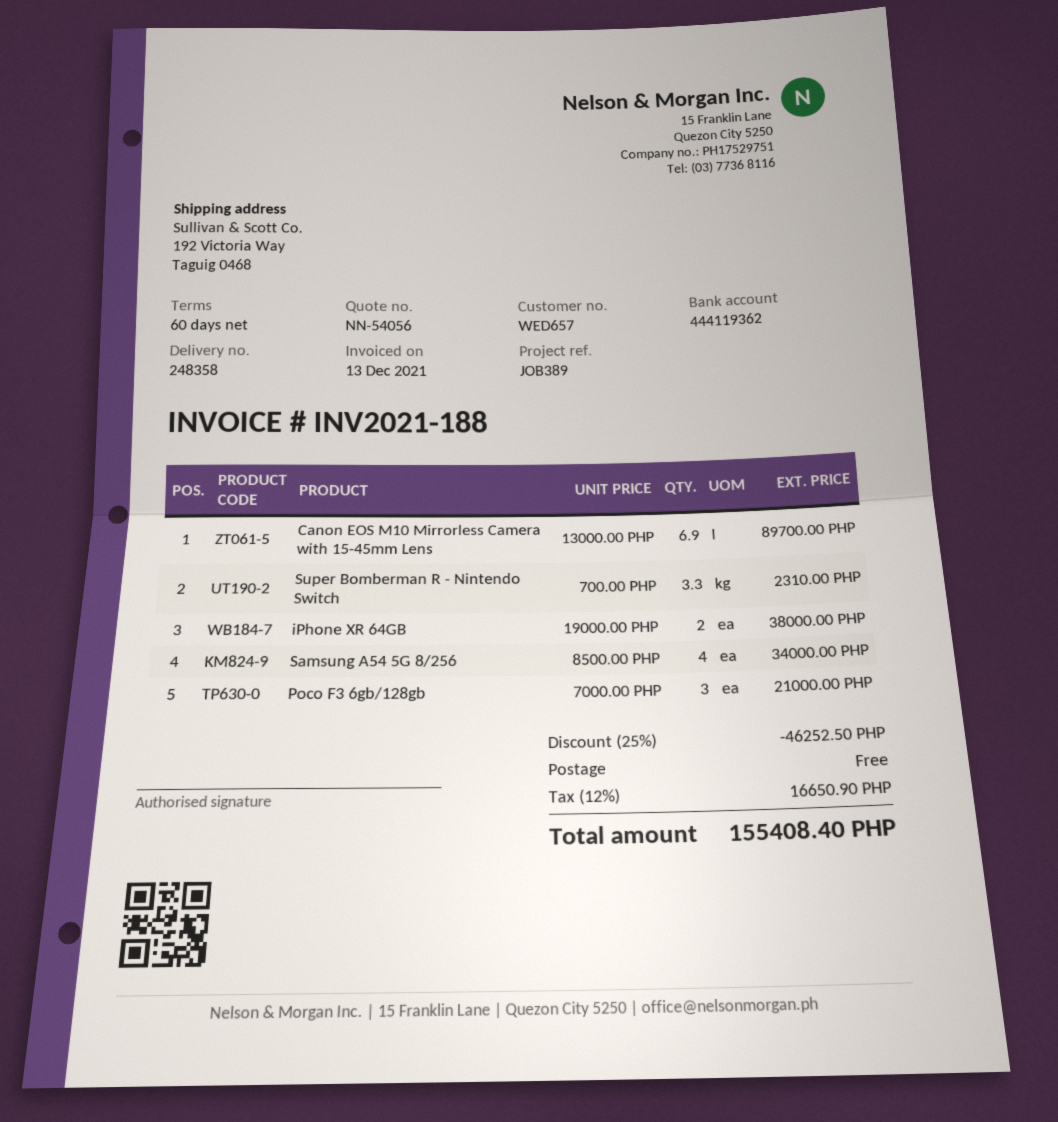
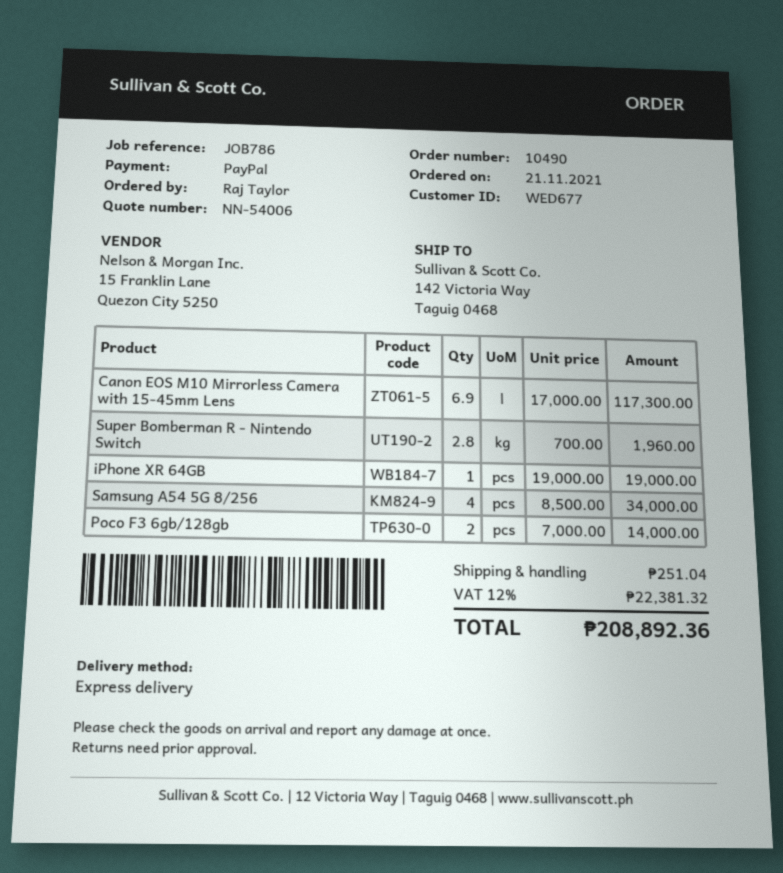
quote number: NN-54056 -> NN-54006
customer number: WED657 -> WED677
reference: JOB389 -> JOB786
ship to: 192 Victoria Way, Taguig 0468 -> 142 Victoria Way, Taguig 0468
Canon EOS M10 Mirrorless Camera with 15-45mm Lens: 6.9 x 13000.00 = 89700.00 -> 6.9 x 17000.00 = 117300.00
Super Bomberman R - Nintendo Switch: 3.3 x 700.00 = 2310.00 -> 2.8 x 700.00 = 1960.00
iPhone XR 64GB: 2 x 19000.00 = 38000.00 -> 1 x 19000.00 = 19000.00
Poco F3 6gb/128gb: 3 x 7000.00 = 21000.00 -> 2 x 7000.00 = 14000.00
discount: 25% = 46252.50 -> none
shipping: 0.00 -> 251.04
tax: 12% = 16650.90 -> 12% = 22381.32
total: 155408.40 -> 208892.36

